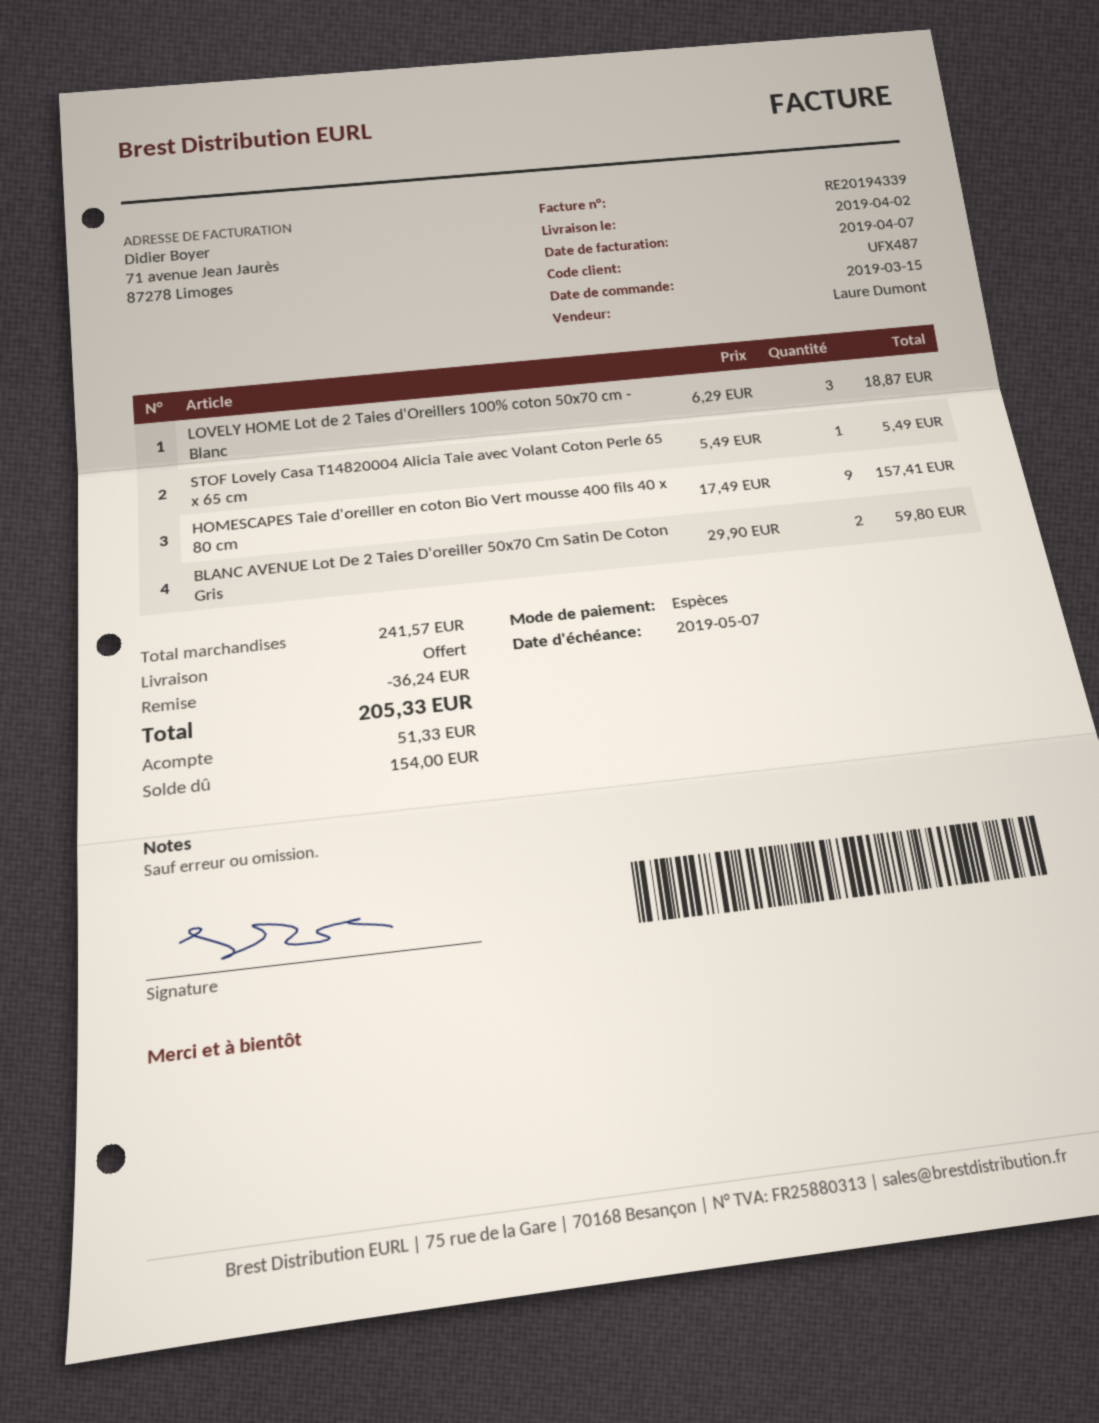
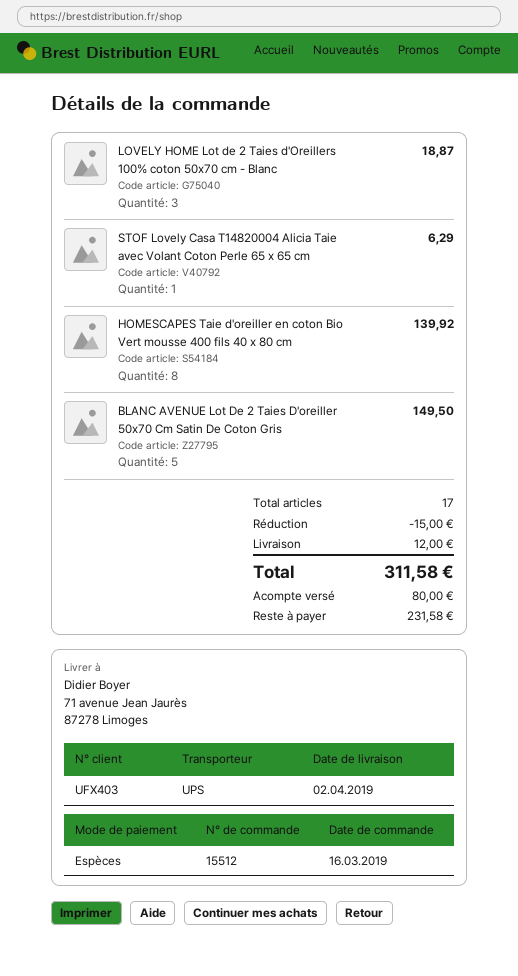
order date: 2019-03-15 -> 2019-03-16
customer number: UFX487 -> UFX403
STOF Lovely Casa T14820004 Alicia Taie avec Volant Coton Perle 65 x 65 cm: 1 for 5.49 -> 1 for 6.29
HOMESCAPES Taie d'oreiller en coton Bio Vert mousse 400 fils 40 x 80 cm: 9 for 157.41 -> 8 for 139.92
BLANC AVENUE Lot De 2 Taies D'oreiller 50x70 Cm Satin De Coton Gris: 2 for 59.80 -> 5 for 149.50
discount: 36.24 -> 15.00
shipping: 0.00 -> 12.00
total: 205.33 -> 311.58
deposit: 51.33 -> 80.00
balance: 154.00 -> 231.58

